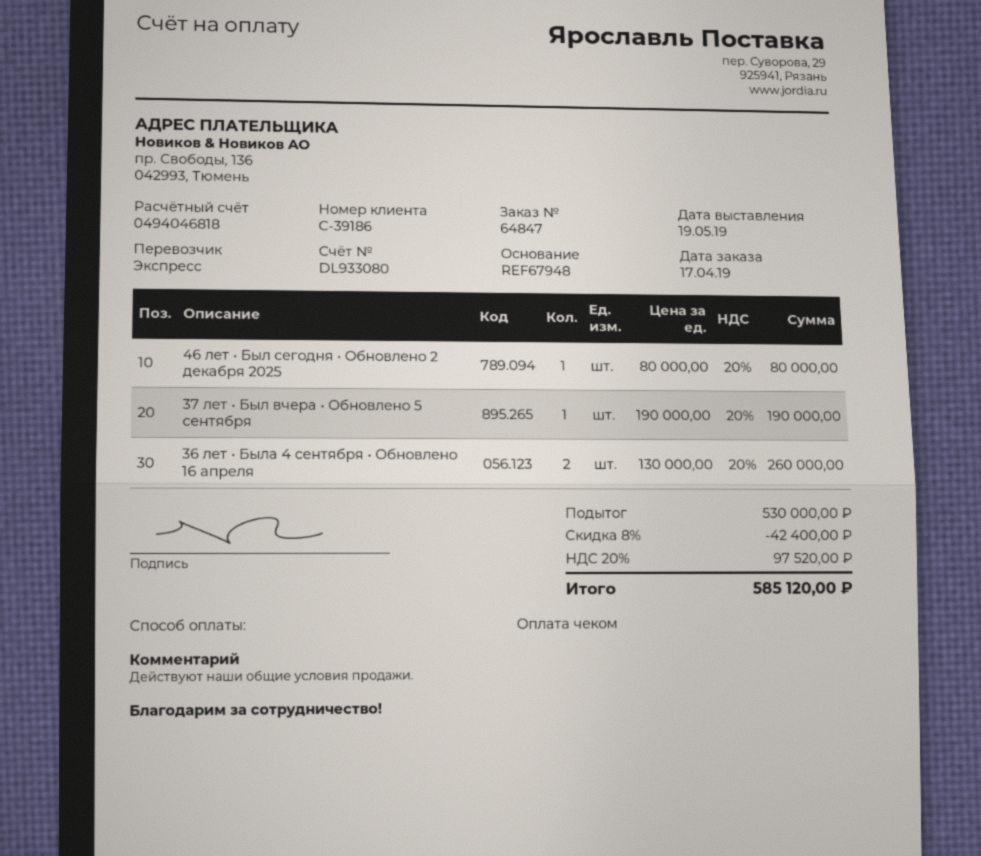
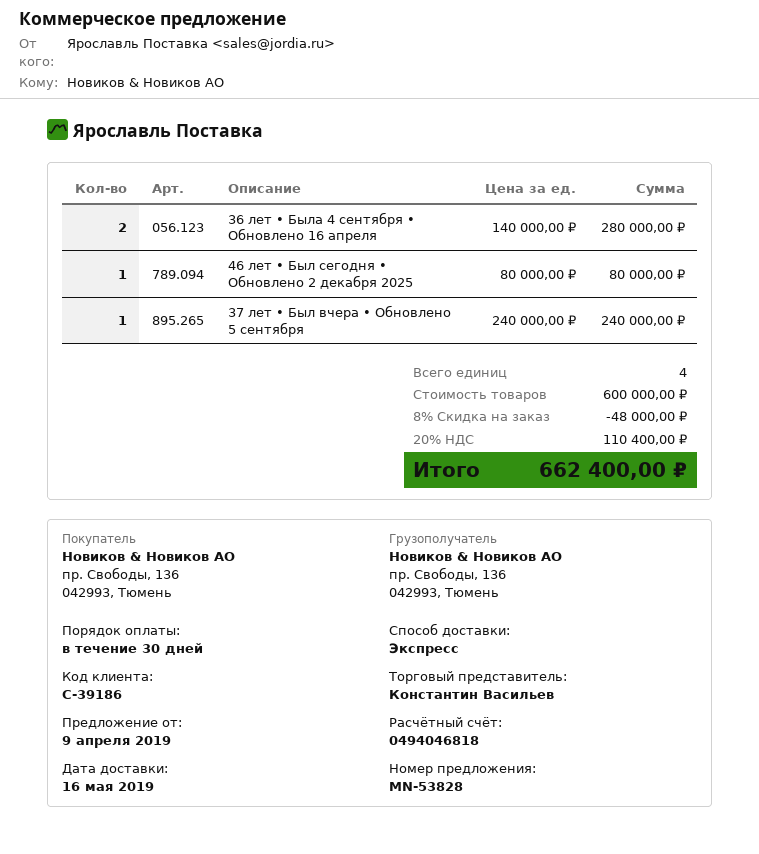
37 лет • Был вчера • Обновлено 5 сентября: 1 x 190000.00 = 190000.00 -> 1 x 240000.00 = 240000.00
36 лет • Была 4 сентября • Обновлено 16 апреля: 2 x 130000.00 = 260000.00 -> 2 x 140000.00 = 280000.00
subtotal: 530000.00 -> 600000.00
discount: 8% = 42400.00 -> 8% = 48000.00
tax: 20% = 97520.00 -> 20% = 110400.00
total: 585120.00 -> 662400.00

